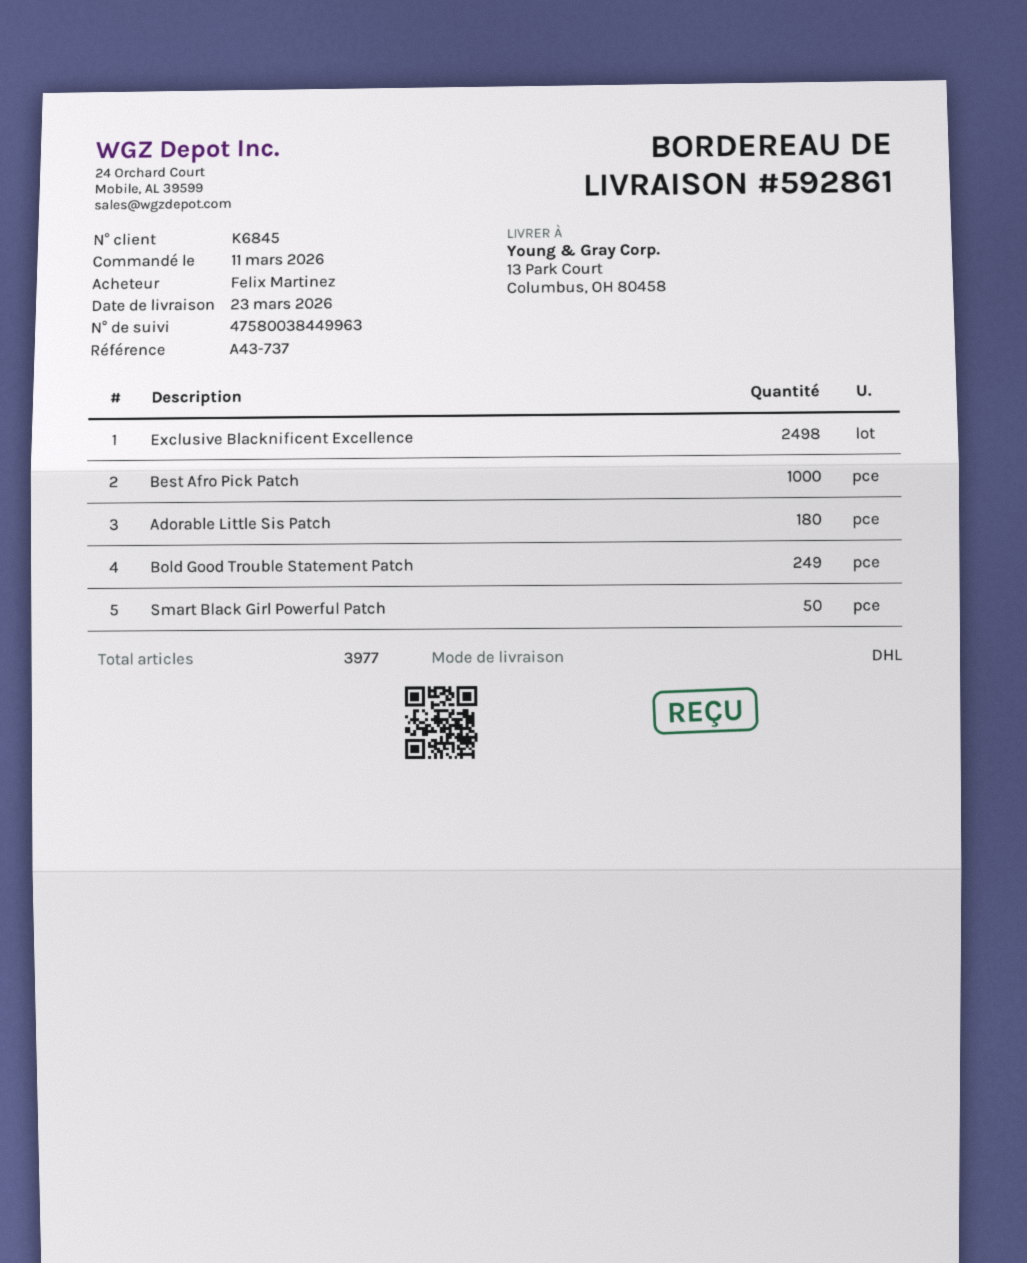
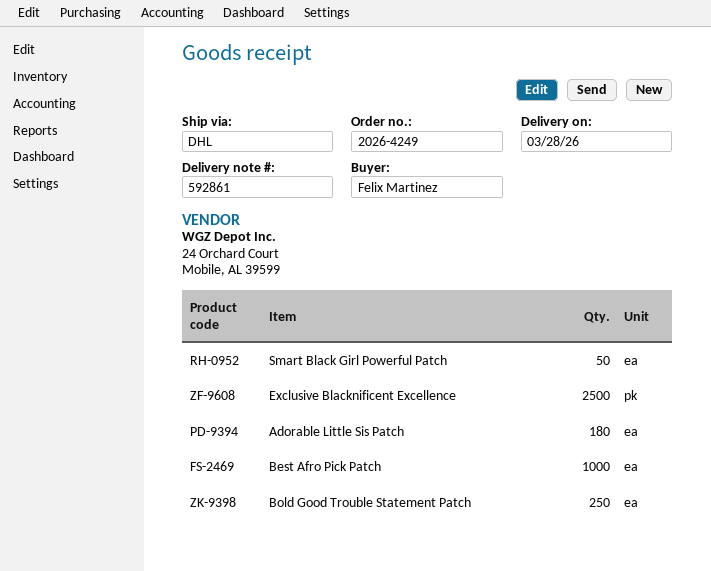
delivery date: 2026-03-23 -> 2026-03-28
Exclusive Blacknificent Excellence: 2498 -> 2500
Bold Good Trouble Statement Patch: 249 -> 250

